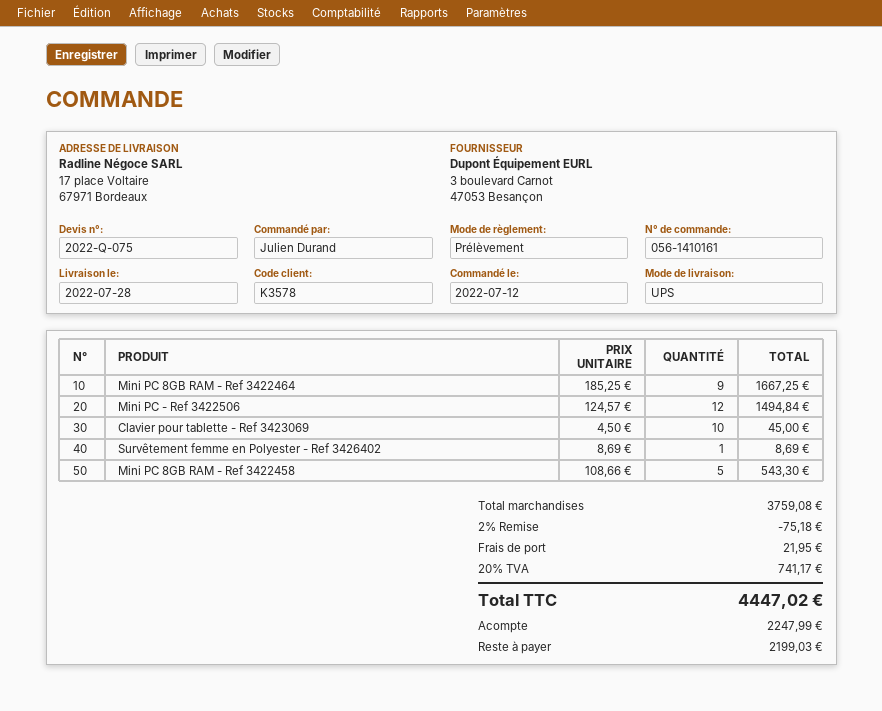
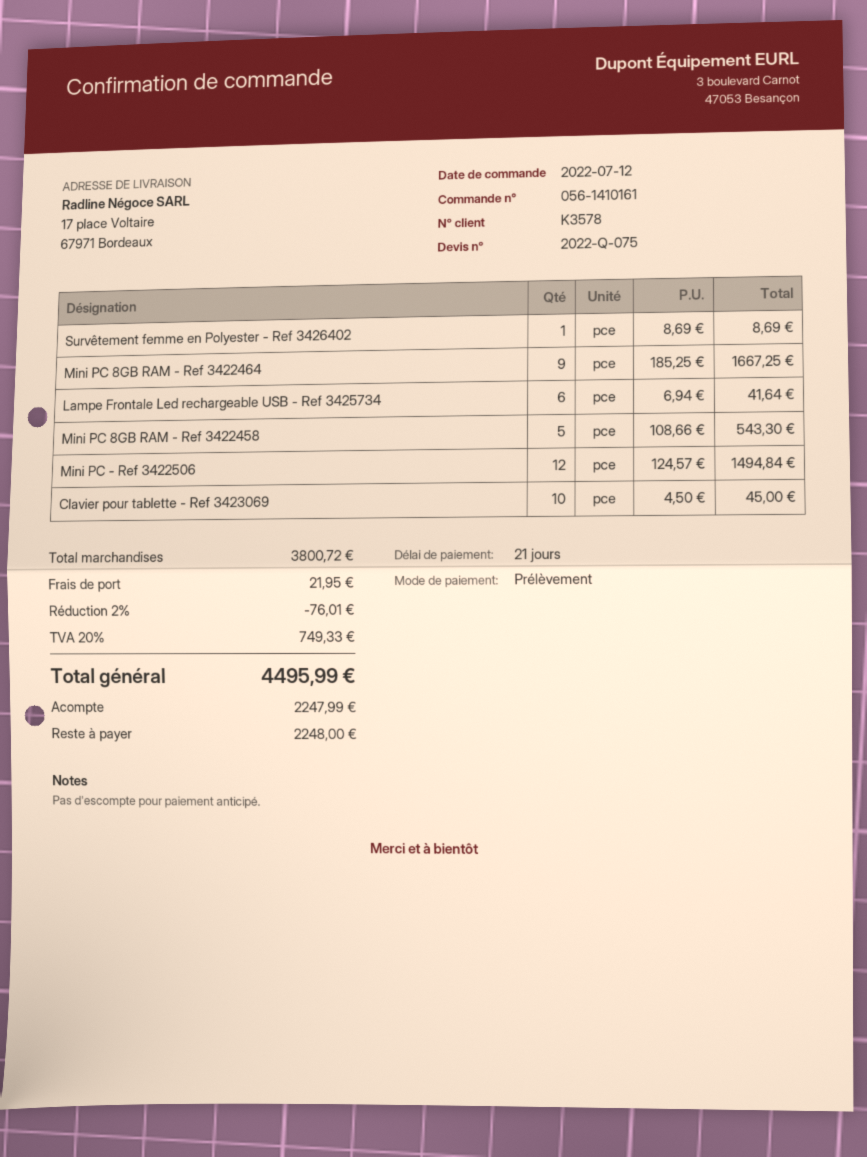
Lampe Frontale Led rechargeable USB - Ref 3425734: none -> 6 x 6.94 = 41.64
subtotal: 3759.08 -> 3800.72
discount: 2% = 75.18 -> 2% = 76.01
tax: 20% = 741.17 -> 20% = 749.33
total: 4447.02 -> 4495.99
balance: 2199.03 -> 2248.00

